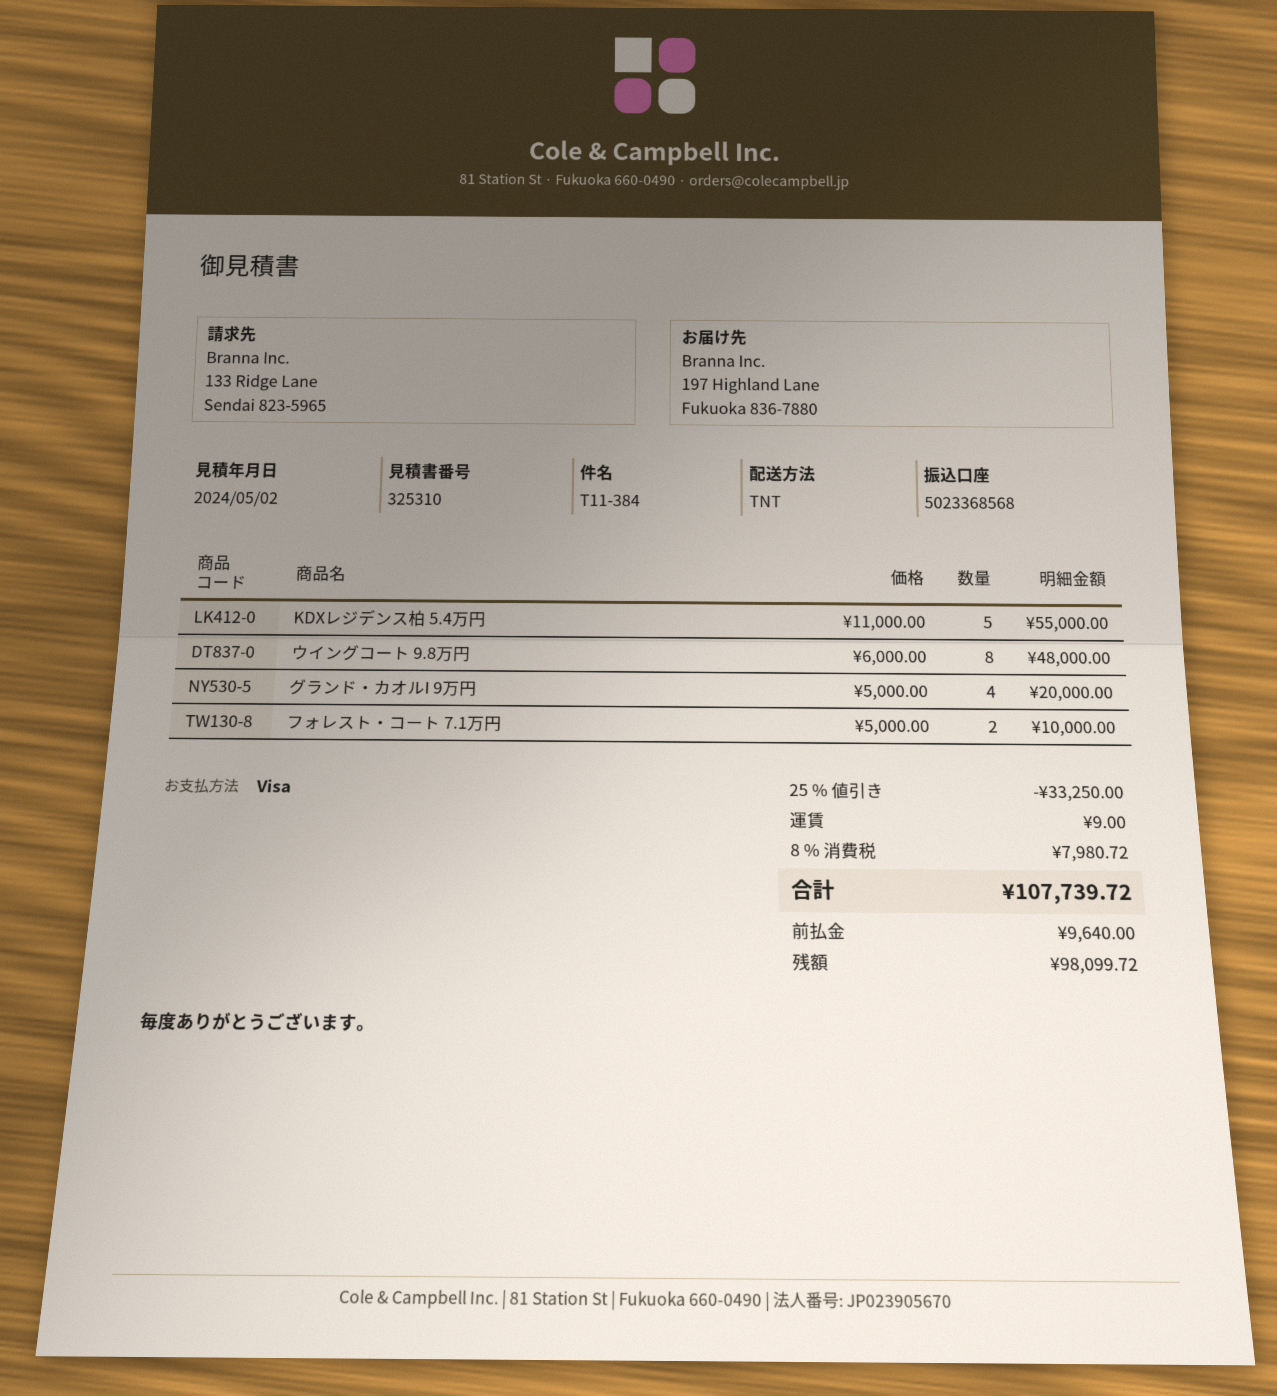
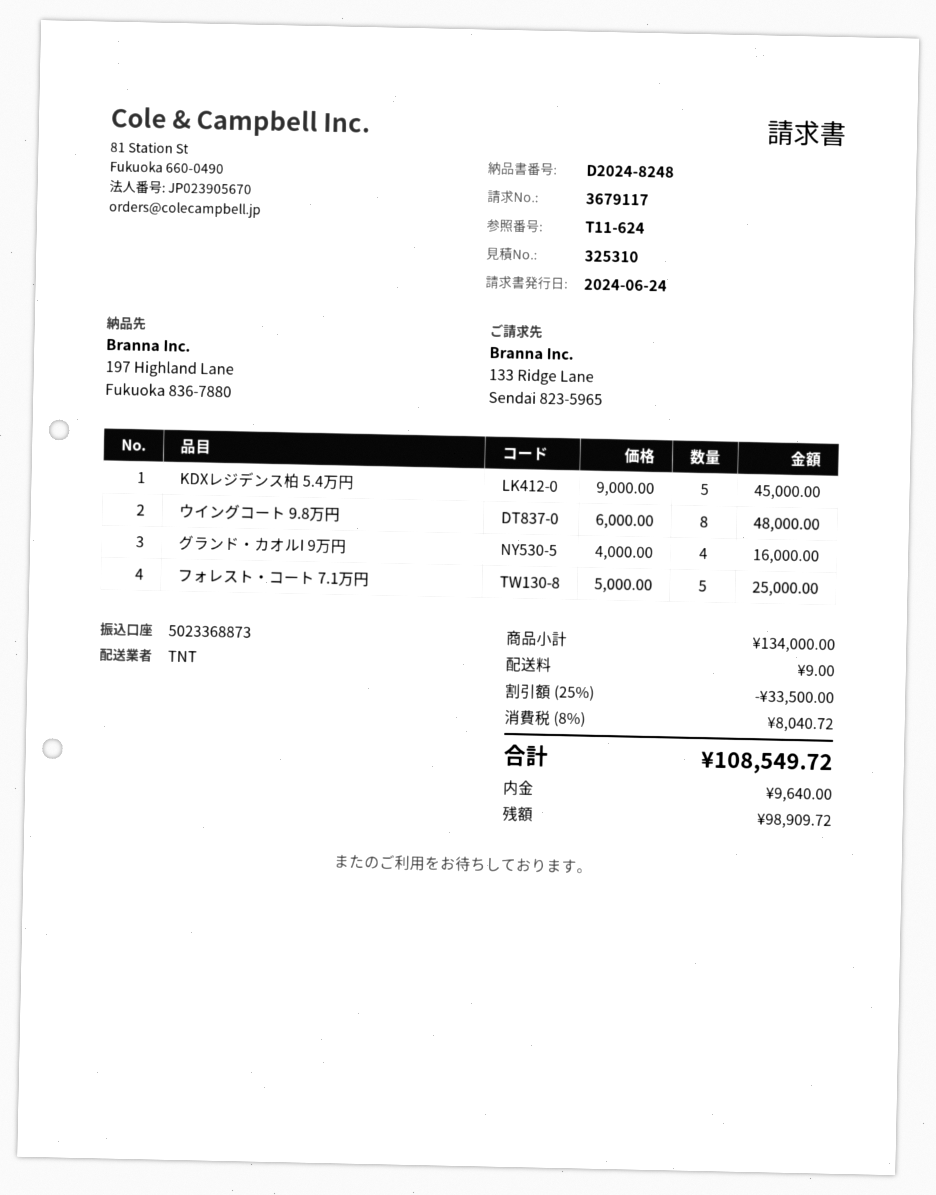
reference: T11-384 -> T11-624
bank account: 5023368568 -> 5023368873
KDXレジデンス柏 5.4万円: 5 x 11000.00 = 55000.00 -> 5 x 9000.00 = 45000.00
グランド・カオルI 9万円: 4 x 5000.00 = 20000.00 -> 4 x 4000.00 = 16000.00
フォレスト・コート 7.1万円: 2 x 5000.00 = 10000.00 -> 5 x 5000.00 = 25000.00
discount: 25% = 33250.00 -> 25% = 33500.00
tax: 8% = 7980.72 -> 8% = 8040.72
total: 107739.72 -> 108549.72
balance: 98099.72 -> 98909.72

